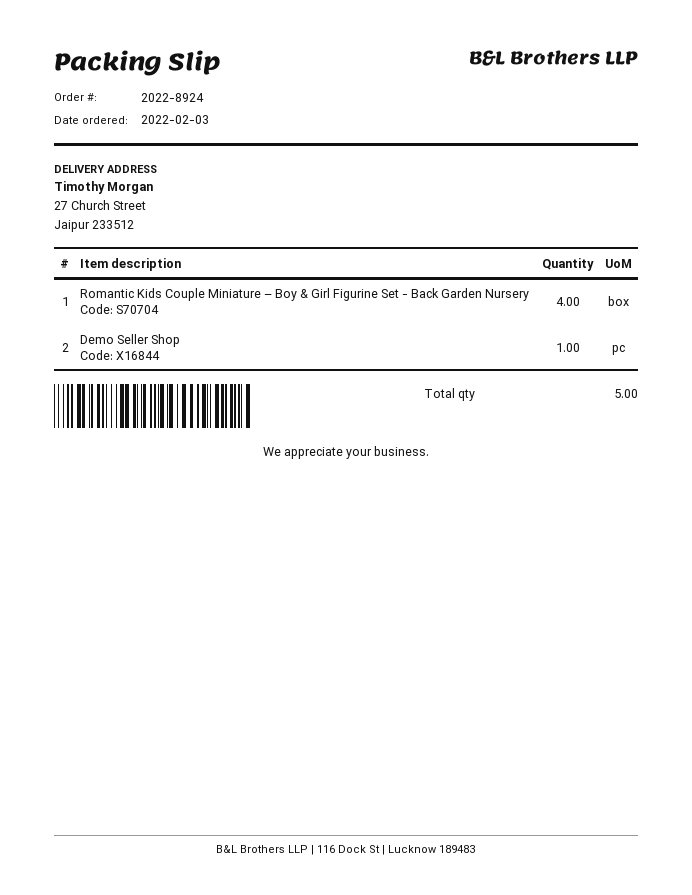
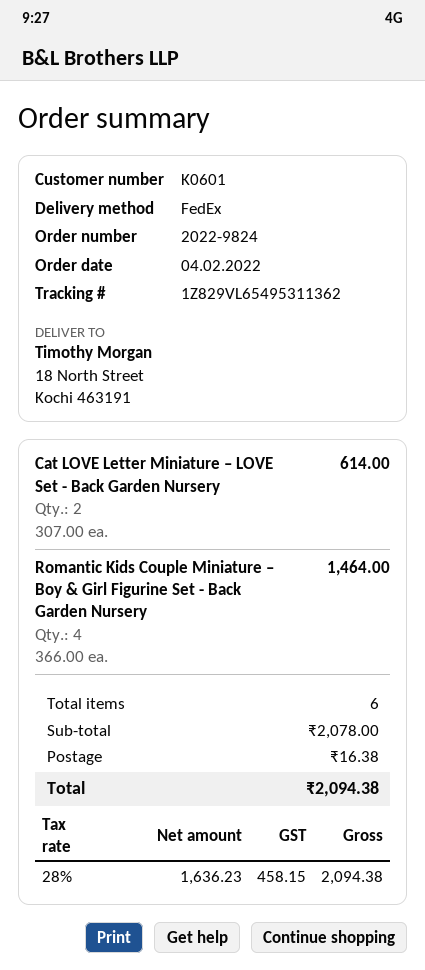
order number: 2022-8924 -> 2022-9824
order date: 2022-02-03 -> 2022-02-04
ship to: 27 Church Street, Jaipur 233512 -> 18 North Street, Kochi 463191
Demo Seller Shop: 1 -> none
Cat LOVE Letter Miniature – LOVE Set - Back Garden Nursery: none -> 2
total quantity: 5 -> 6

